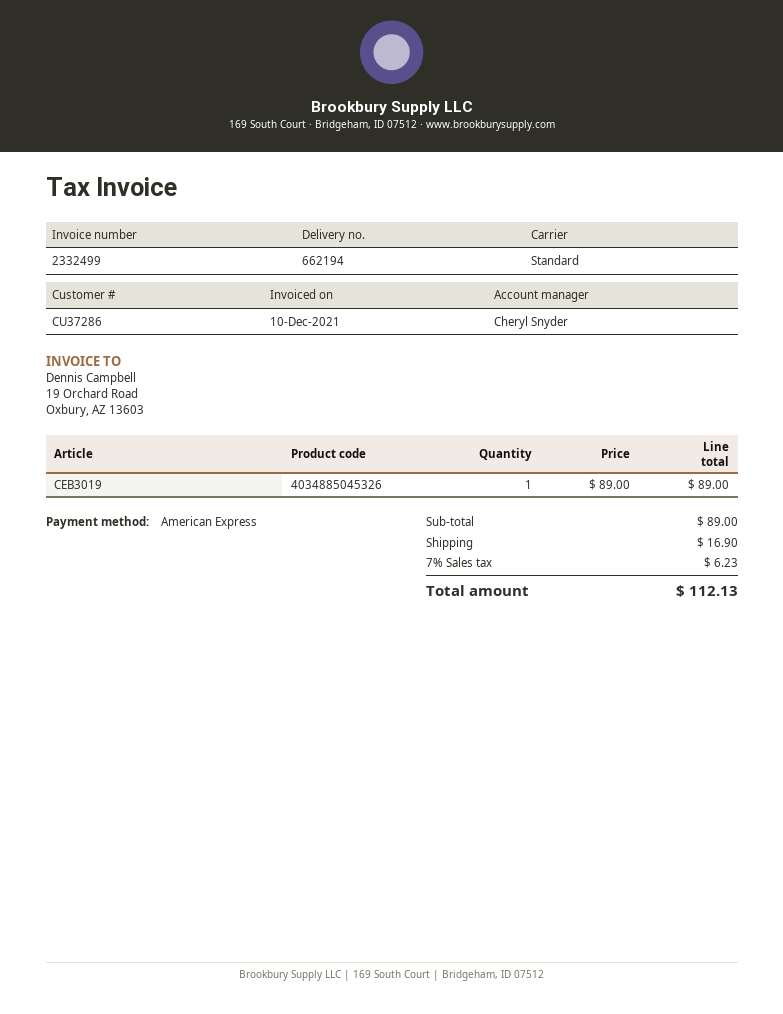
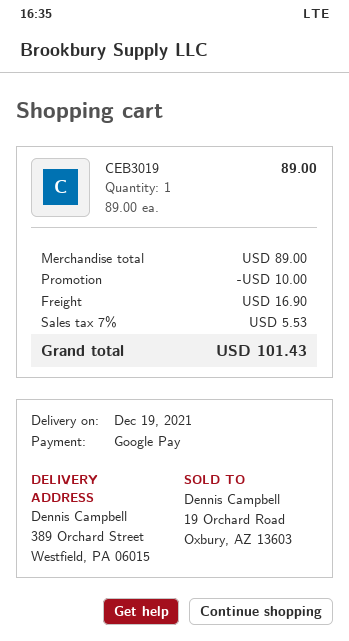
payment method: American Express -> Google Pay
discount: none -> 10.00
tax: 7% = 6.23 -> 7% = 5.53
total: 112.13 -> 101.43

